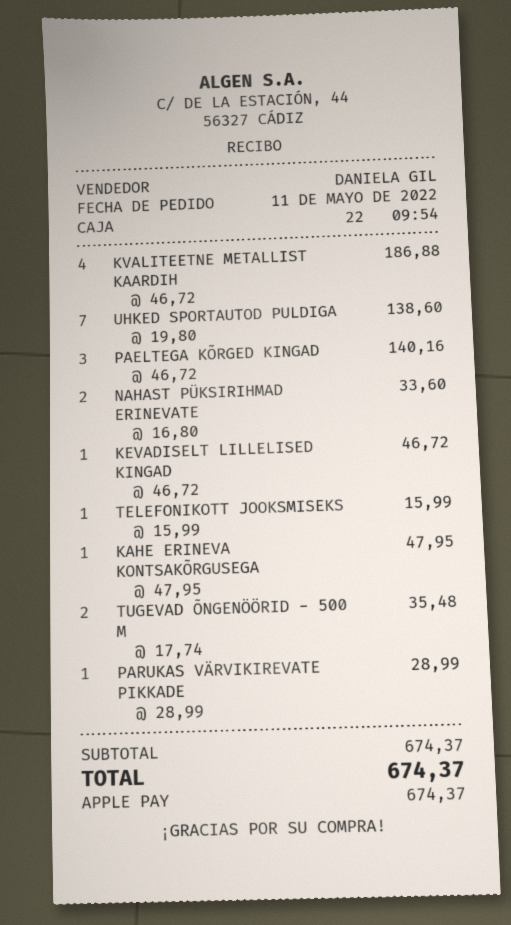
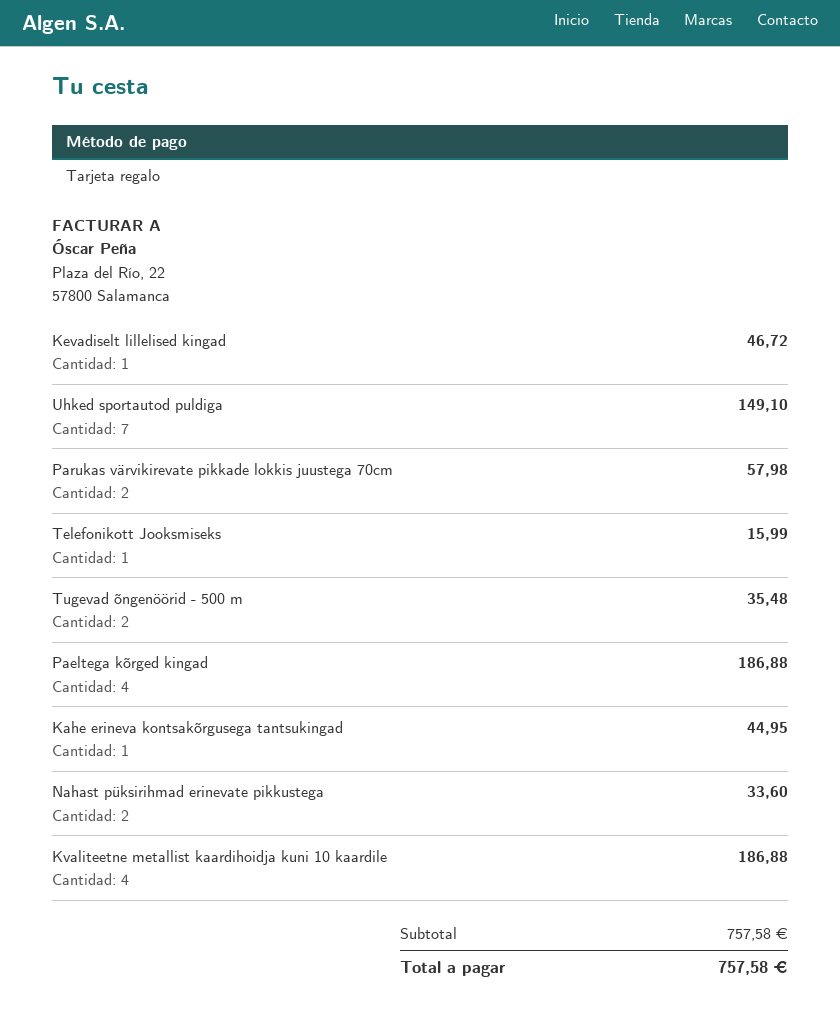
payment method: Apple Pay -> gift card
UHKED SPORTAUTOD PULDIGA: 7 for 138.60 -> 7 for 149.10
PAELTEGA KÕRGED KINGAD: 3 for 140.16 -> 4 for 186.88
KAHE ERINEVA KONTSAKÕRGUSEGA: 1 for 47.95 -> 1 for 44.95
PARUKAS VÄRVIKIREVATE PIKKADE: 1 for 28.99 -> 2 for 57.98
subtotal: 674.37 -> 757.58
total: 674.37 -> 757.58

